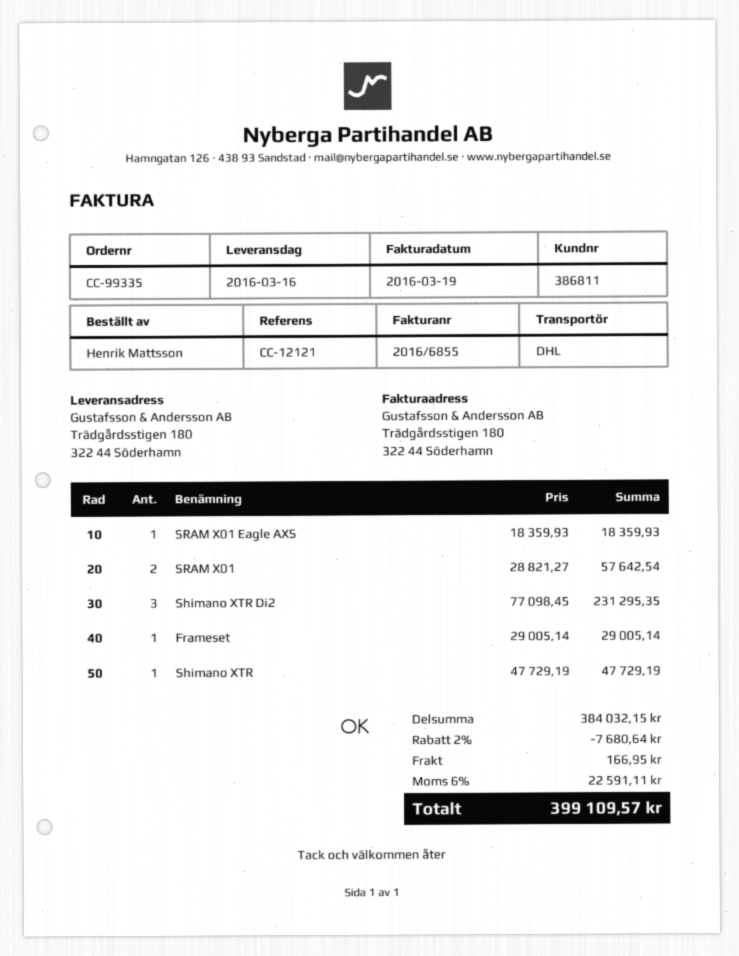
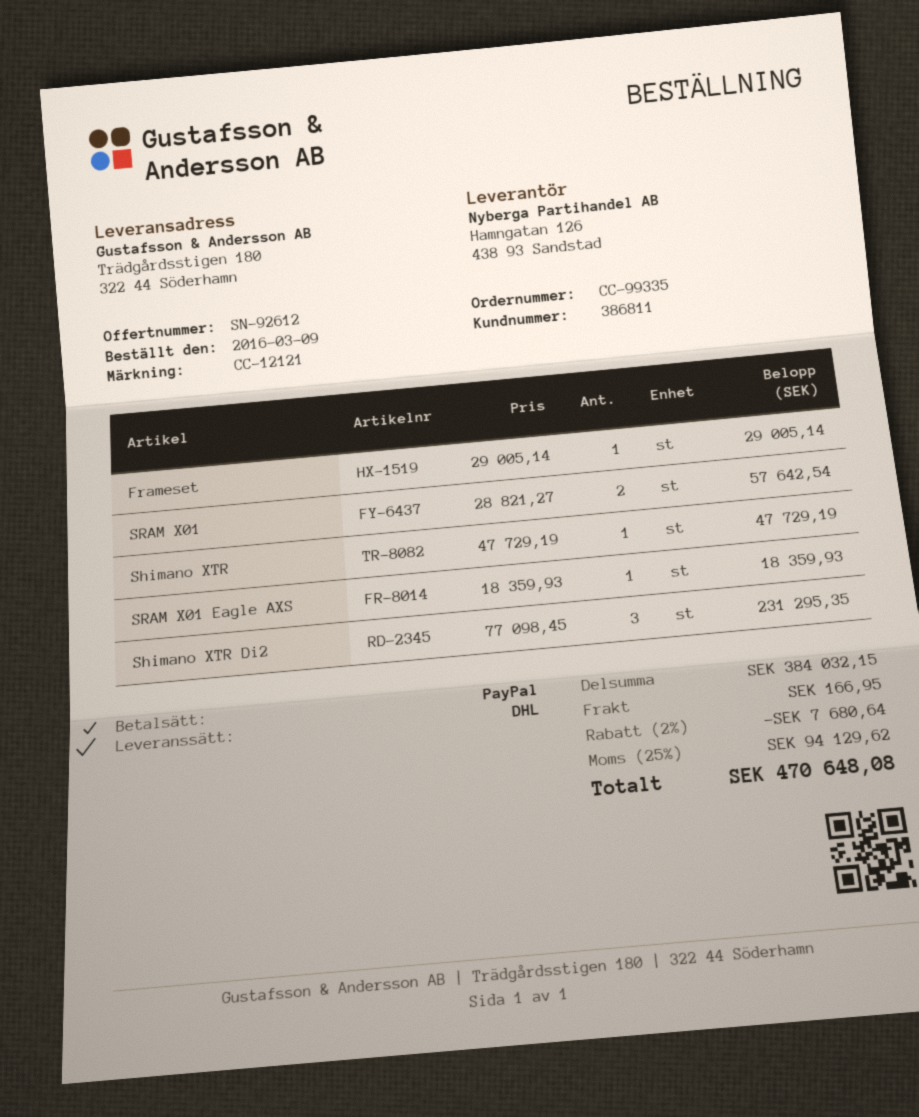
tax: 6% = 22591.11 -> 25% = 94129.62
total: 399109.57 -> 470648.08

